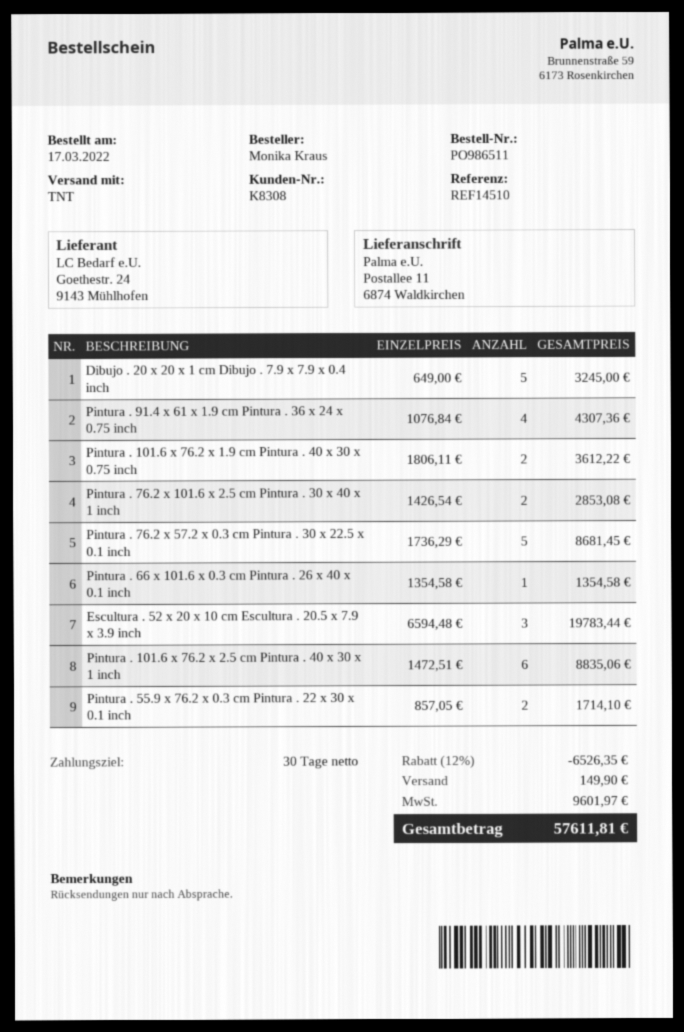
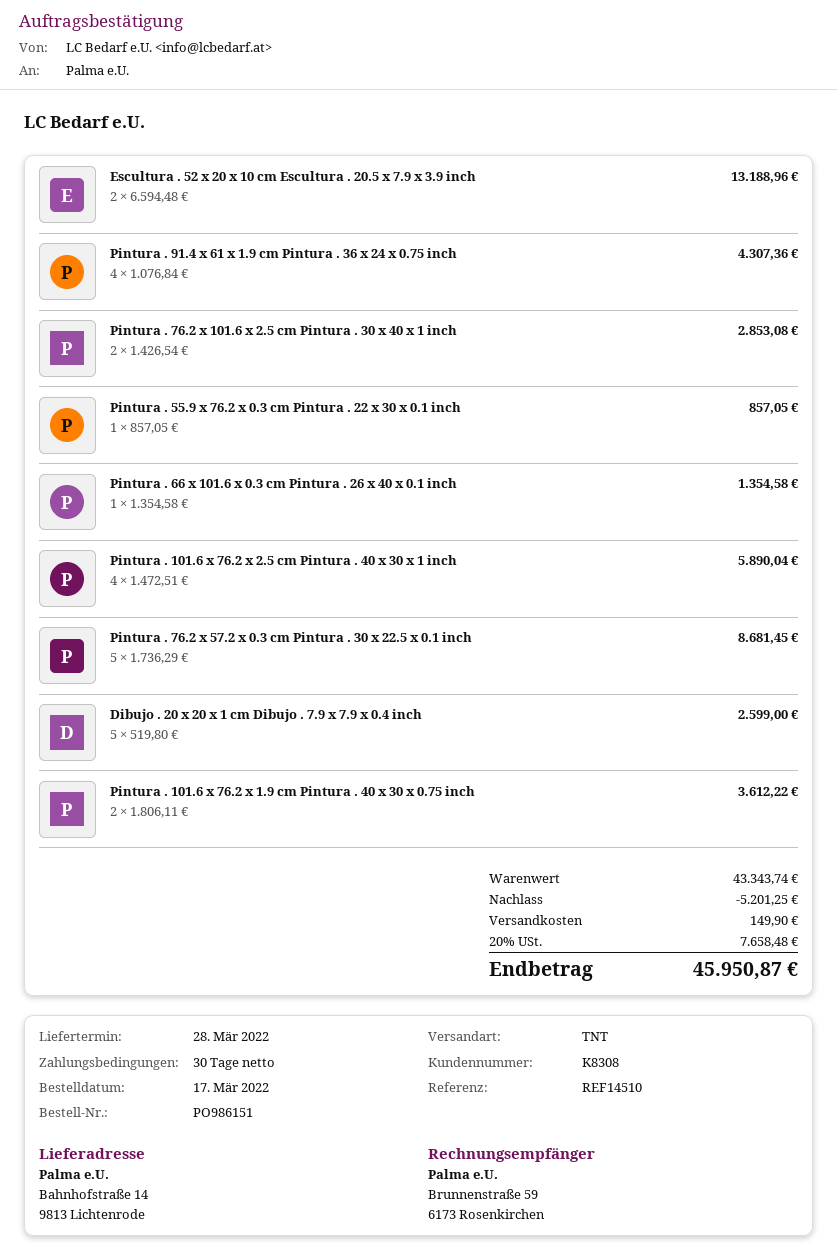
order number: PO986511 -> PO986151
ship to: Postallee 11, 6874 Waldkirchen -> Bahnhofstraße 14, 9813 Lichtenrode
Dibujo . 20 x 20 x 1 cm Dibujo . 7.9 x 7.9 x 0.4 inch: 5 x 649.00 = 3245.00 -> 5 x 519.80 = 2599.00
Escultura . 52 x 20 x 10 cm Escultura . 20.5 x 7.9 x 3.9 inch: 3 x 6594.48 = 19783.44 -> 2 x 6594.48 = 13188.96
Pintura . 101.6 x 76.2 x 2.5 cm Pintura . 40 x 30 x 1 inch: 6 x 1472.51 = 8835.06 -> 4 x 1472.51 = 5890.04
Pintura . 55.9 x 76.2 x 0.3 cm Pintura . 22 x 30 x 0.1 inch: 2 x 857.05 = 1714.10 -> 1 x 857.05 = 857.05
discount: 6526.35 -> 5201.25
tax: 9601.97 -> 7658.48
total: 57611.81 -> 45950.87

